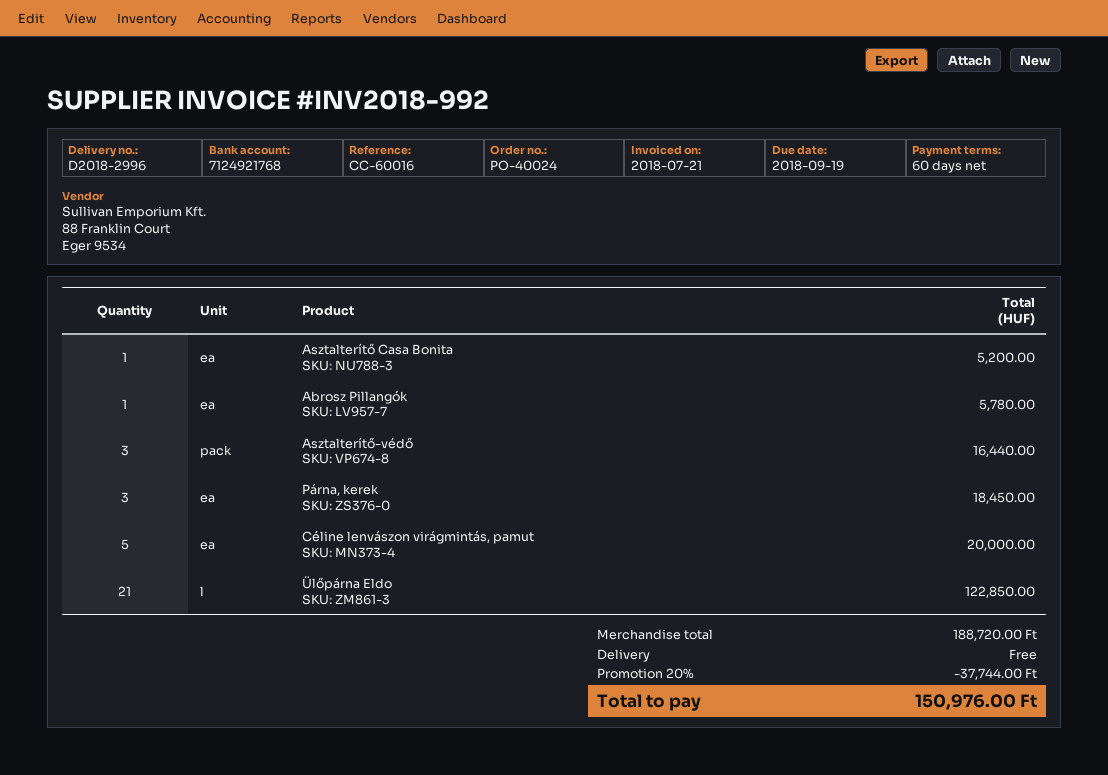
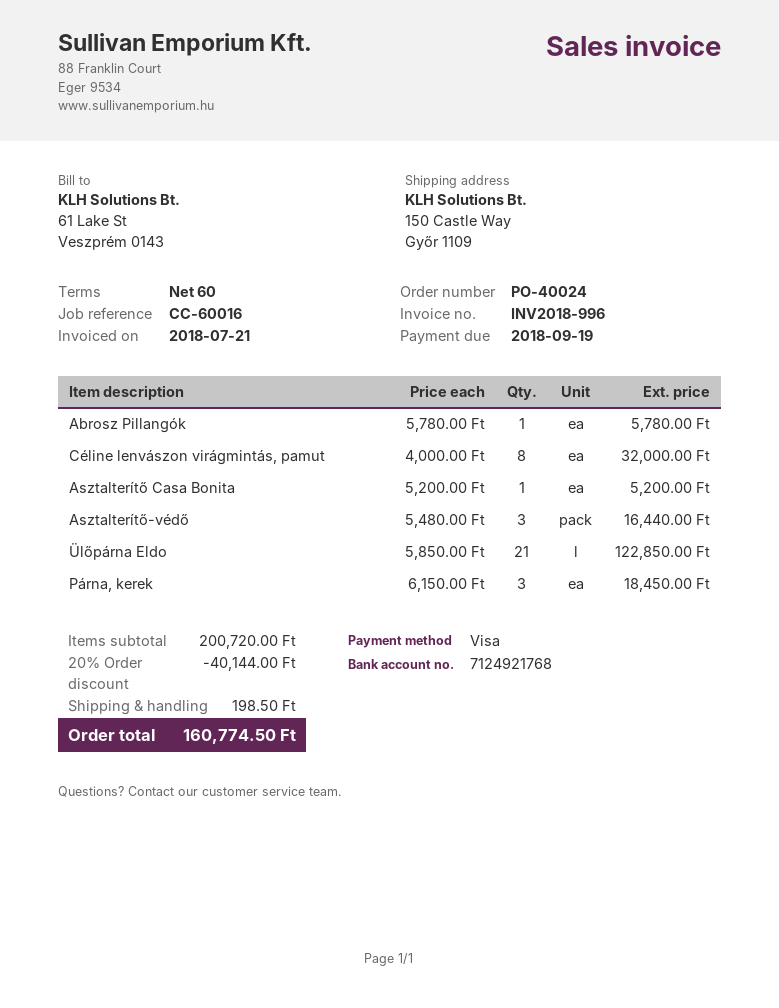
invoice number: INV2018-992 -> INV2018-996
Céline lenvászon virágmintás, pamut: 5 for 20000.00 -> 8 for 32000.00
subtotal: 188720.00 -> 200720.00
discount: 20% = 37744.00 -> 20% = 40144.00
shipping: 0.00 -> 198.50
total: 150976.00 -> 160774.50

